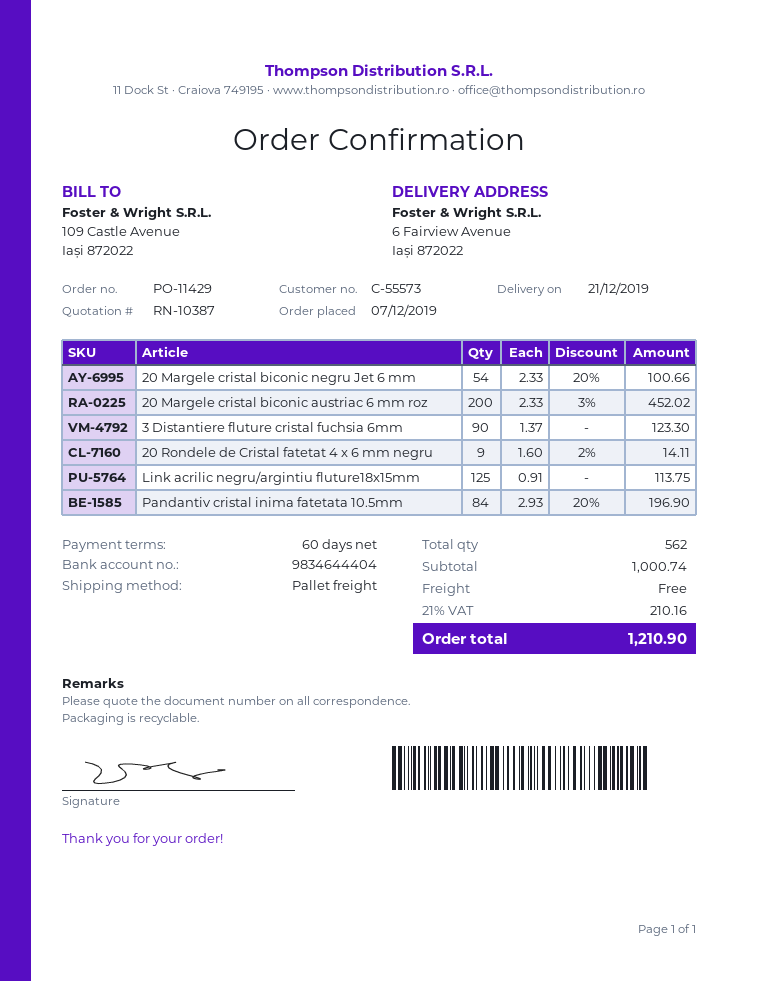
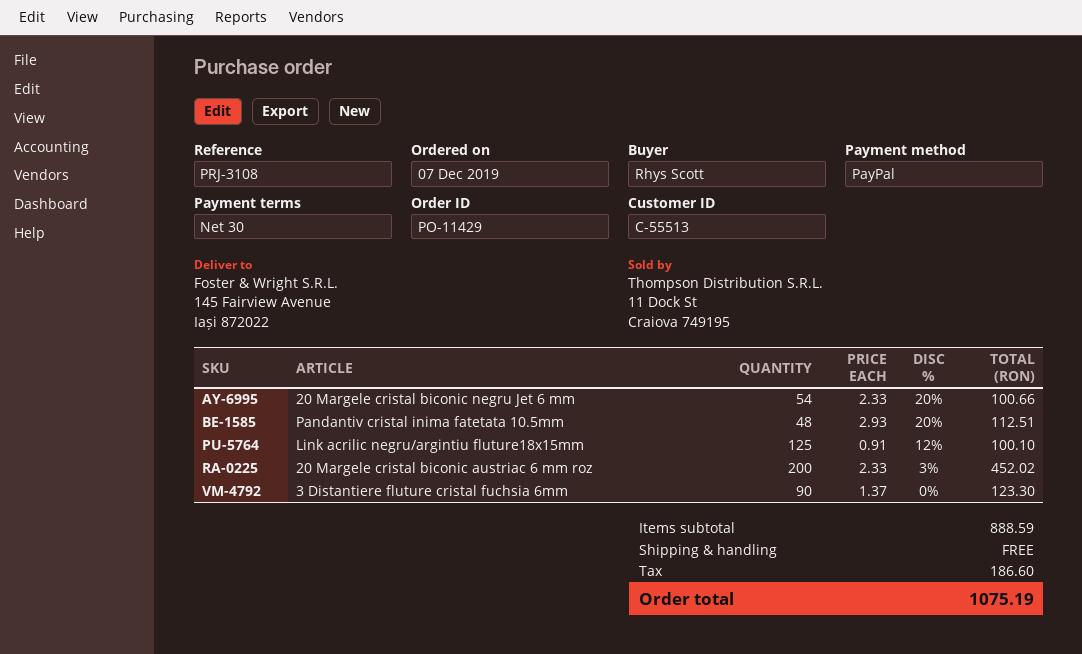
payment terms: 60 days -> 30 days
customer number: C-55573 -> C-55513
ship to: 6 Fairview Avenue, Iași 872022 -> 145 Fairview Avenue, Iași 872022
20 Rondele de Cristal fatetat 4 x 6 mm negru: 9 x 1.60 - 2% = 14.11 -> none
Link acrilic negru/argintiu fluture18x15mm: 125 x 0.91 = 113.75 -> 125 x 0.91 - 12% = 100.10
Pandantiv cristal inima fatetata 10.5mm: 84 x 2.93 - 20% = 196.90 -> 48 x 2.93 - 20% = 112.51
subtotal: 1000.74 -> 888.59
tax: 210.16 -> 186.60
total: 1210.90 -> 1075.19

